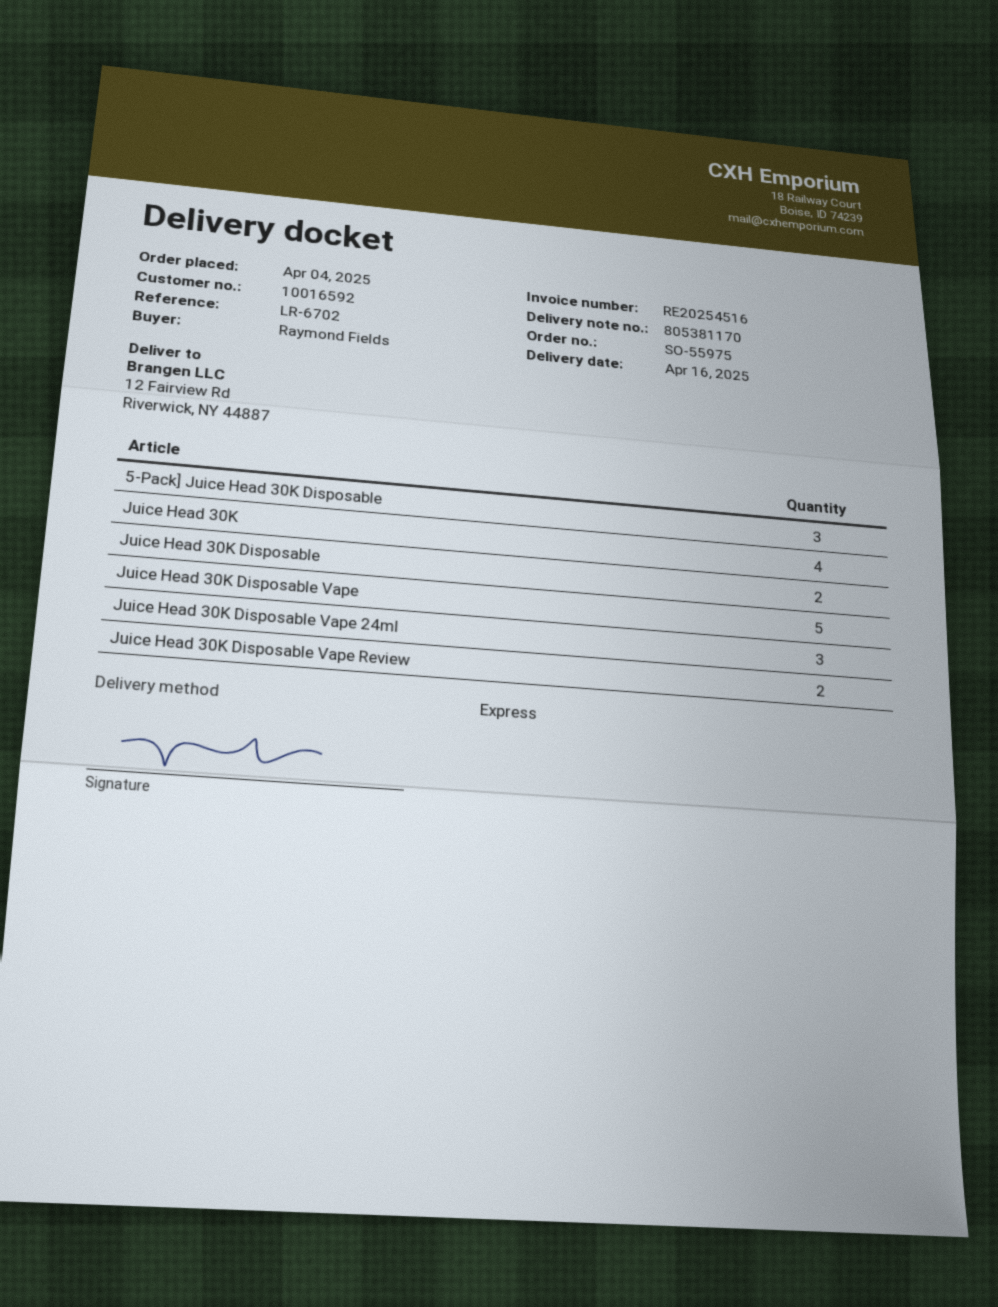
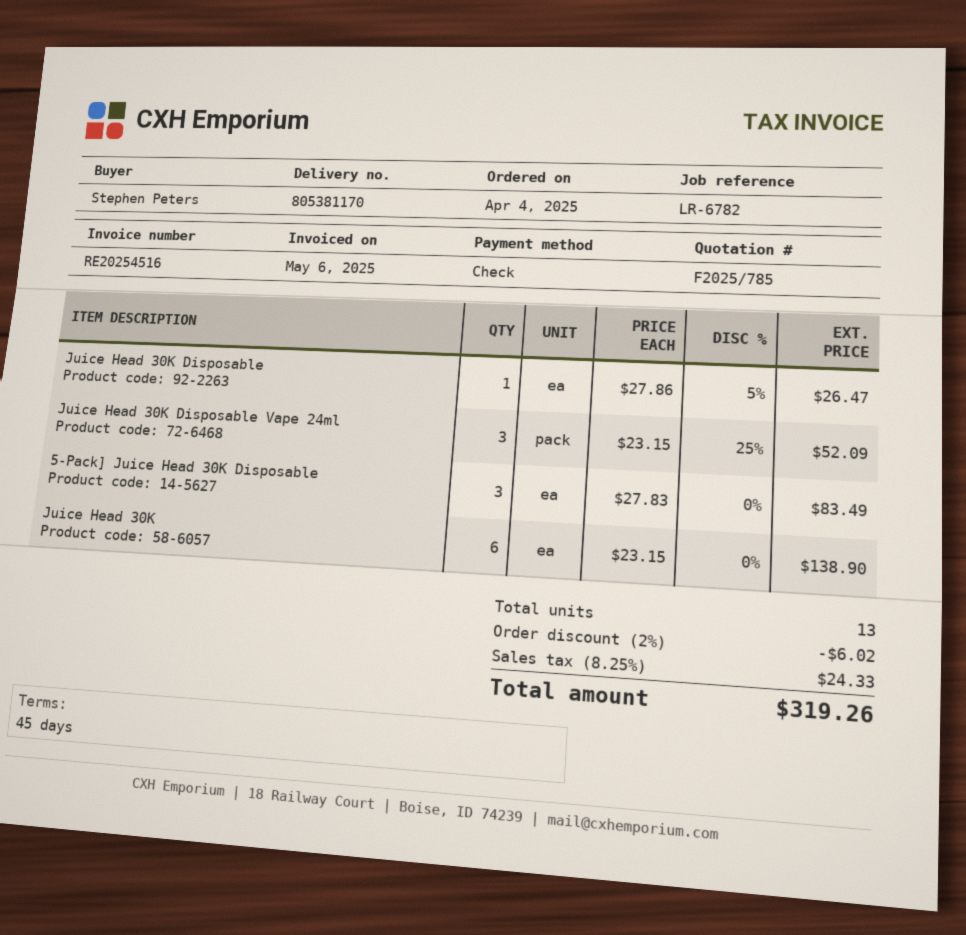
reference: LR-6702 -> LR-6782
ordered by: Raymond Fields -> Stephen Peters
Juice Head 30K: 4 -> 6
Juice Head 30K Disposable: 2 -> 1
Juice Head 30K Disposable Vape: 5 -> none
Juice Head 30K Disposable Vape Review: 2 -> none

